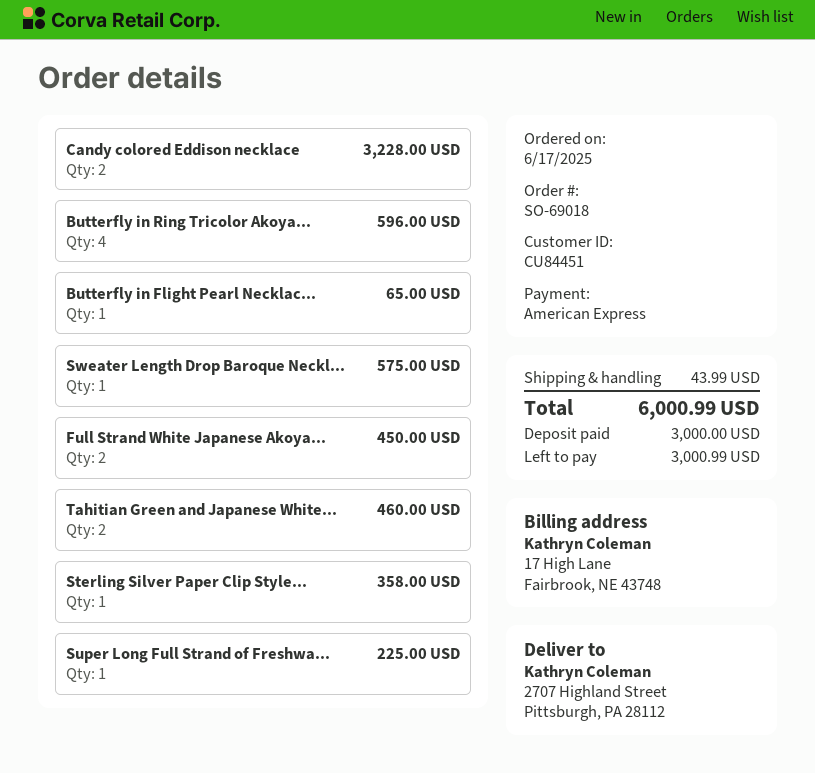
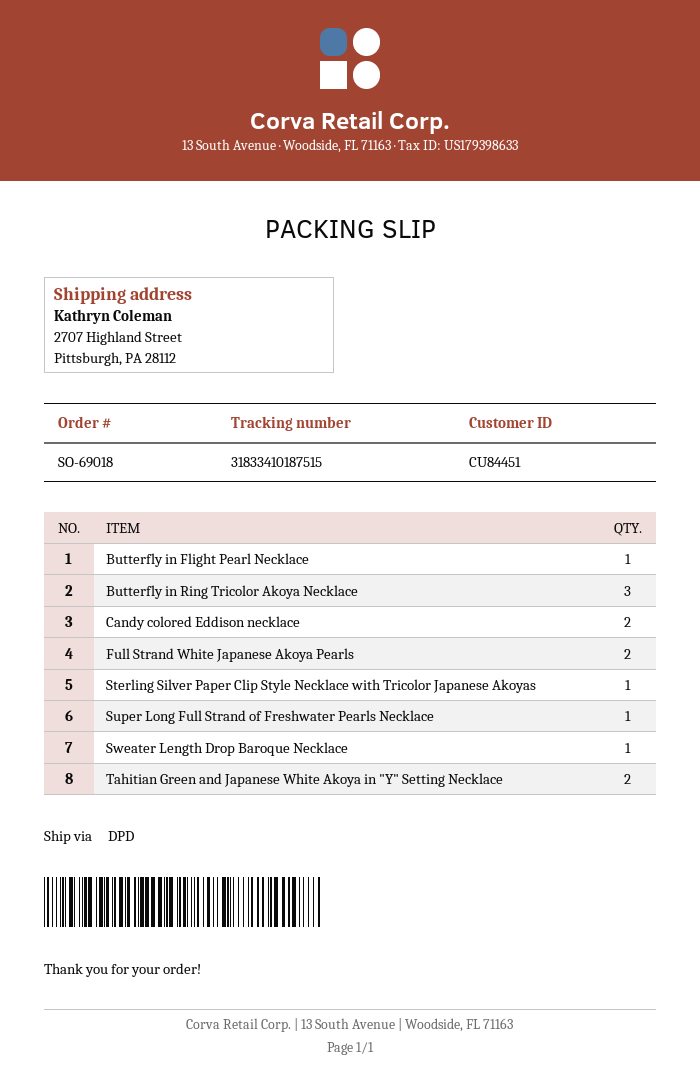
Butterfly in Ring Tricolor Akoya...: 4 -> 3

